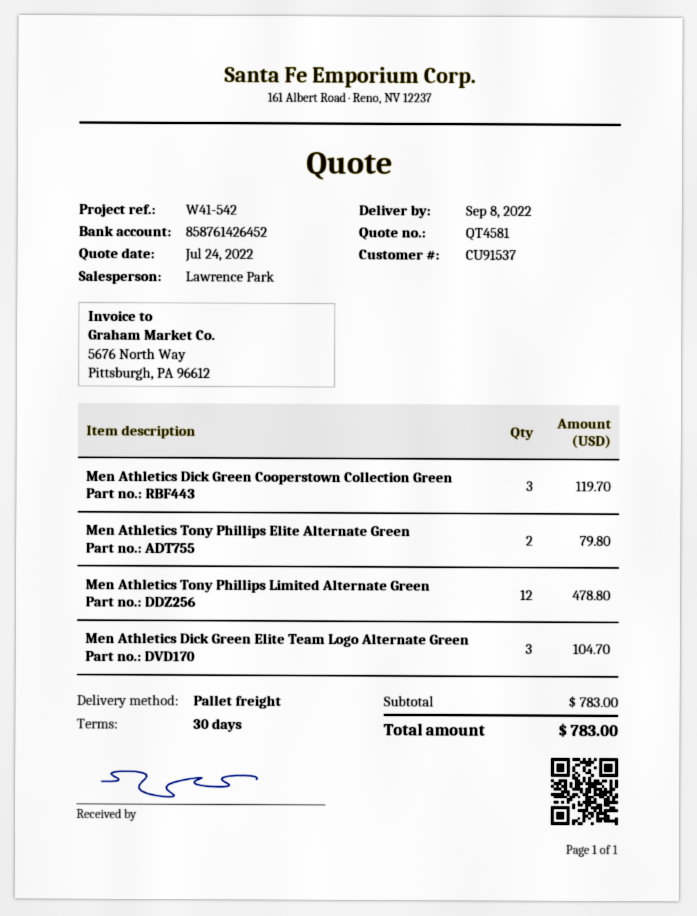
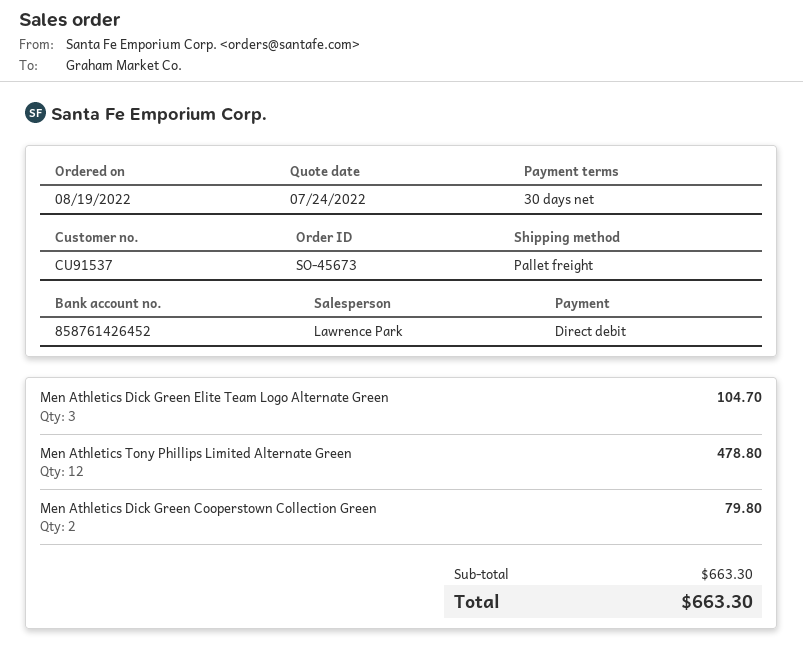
Men Athletics Dick Green Cooperstown Collection Green: 3 for 119.70 -> 2 for 79.80
Men Athletics Tony Phillips Elite Alternate Green: 2 for 79.80 -> none
subtotal: 783.00 -> 663.30
total: 783.00 -> 663.30

